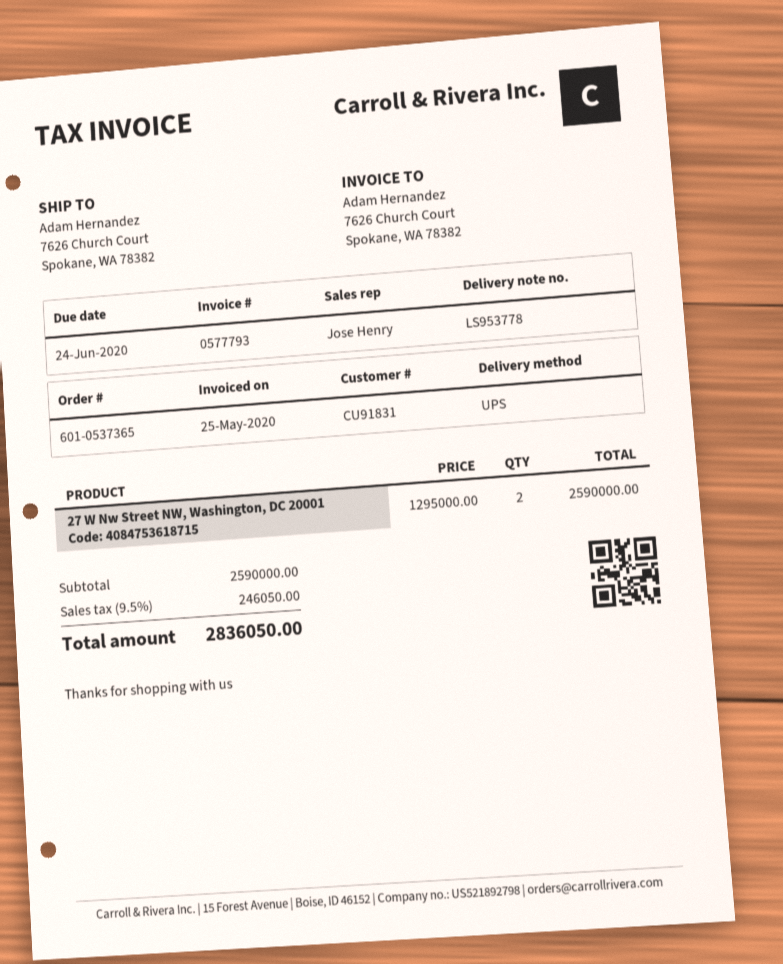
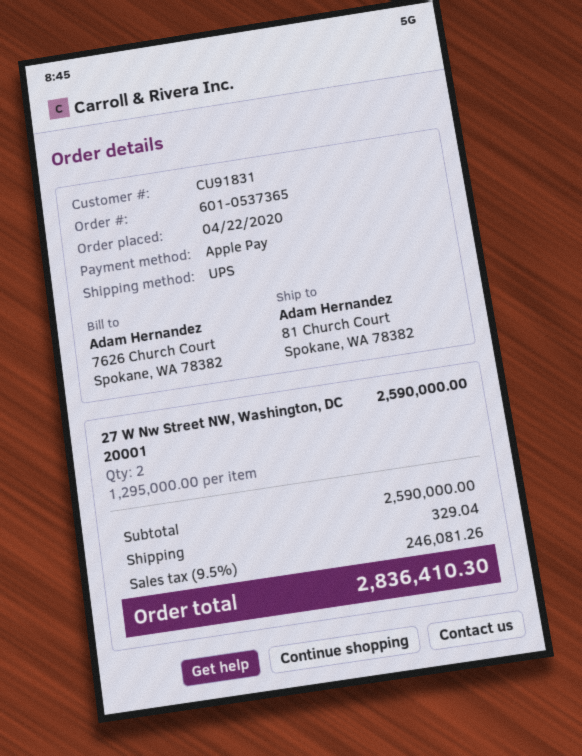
ship to: 7626 Church Court, Spokane, WA 78382 -> 81 Church Court, Spokane, WA 78382
shipping: none -> 329.04
tax: 9.5% = 246050.00 -> 9.5% = 246081.26
total: 2836050.00 -> 2836410.30

